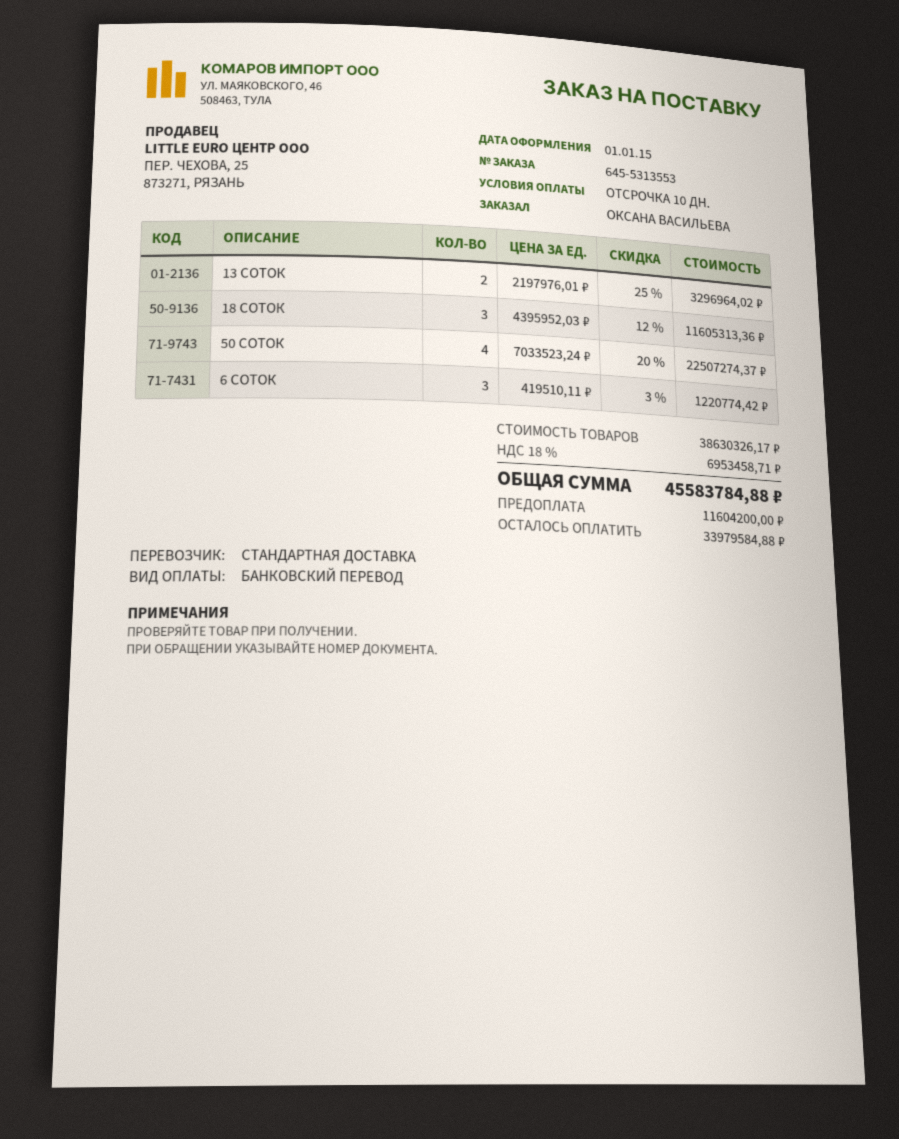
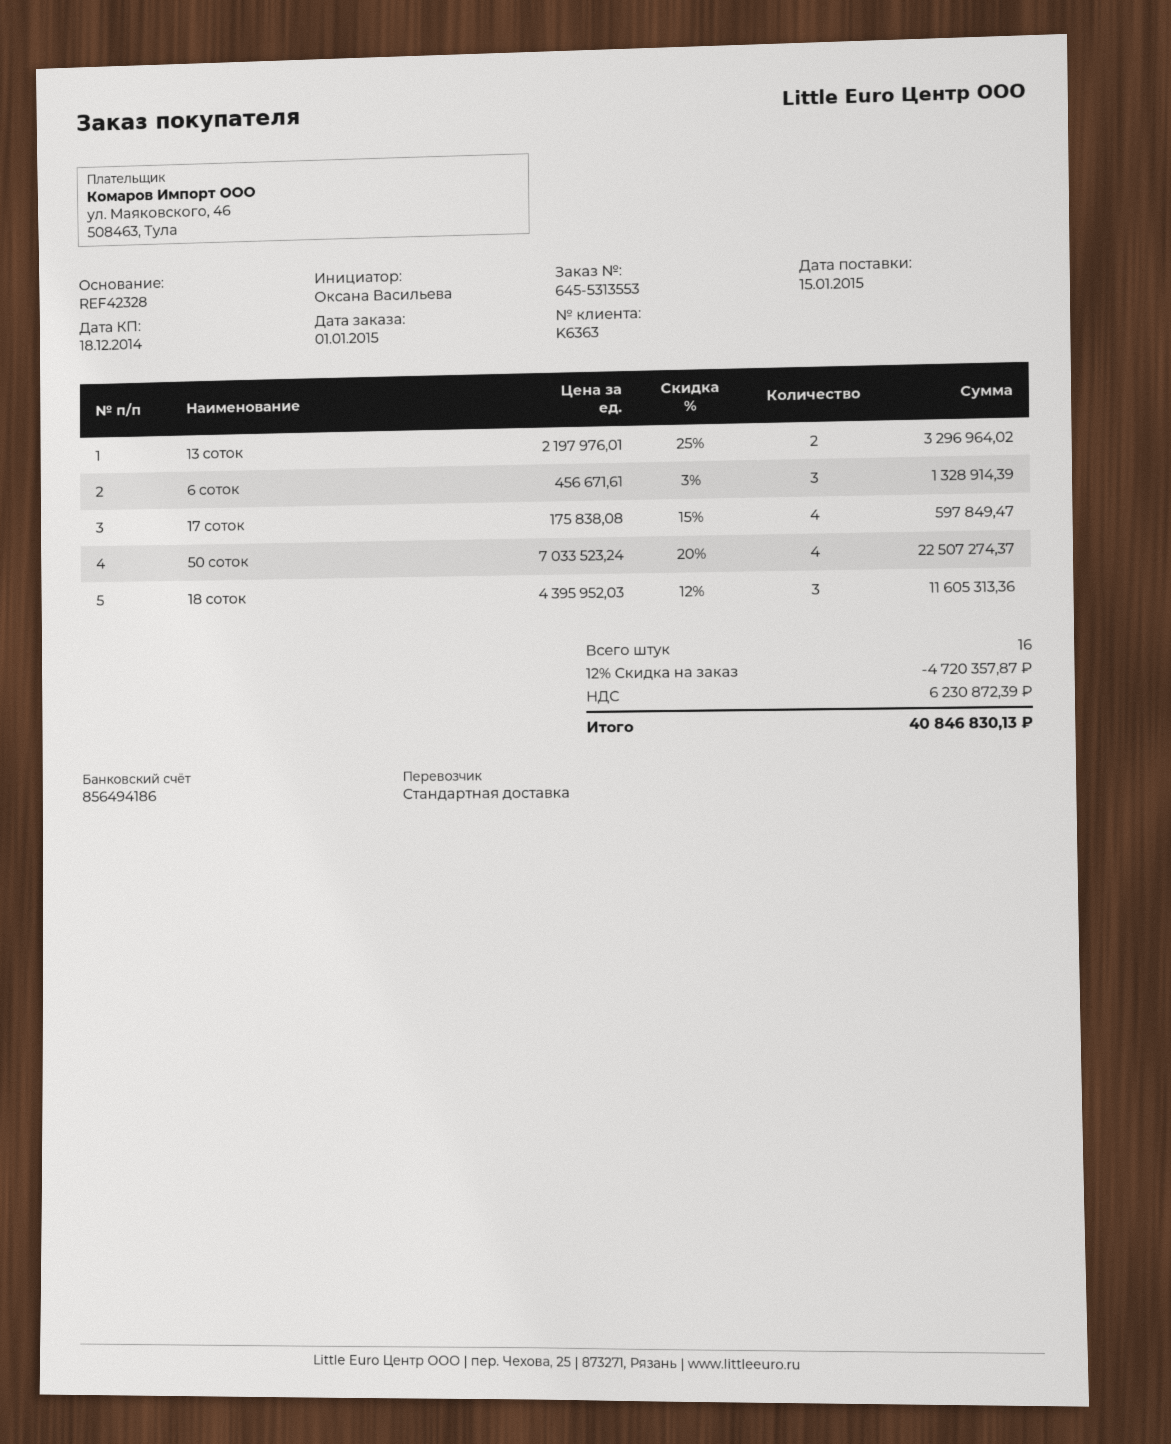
6 СОТОК: 3 x 419510.11 - 3% = 1220774.42 -> 3 x 456671.61 - 3% = 1328914.39
17 соток: none -> 4 x 175838.08 - 15% = 597849.47
discount: none -> 12% = 4720357.87
tax: 6953458.71 -> 6230872.39
total: 45583784.88 -> 40846830.13

